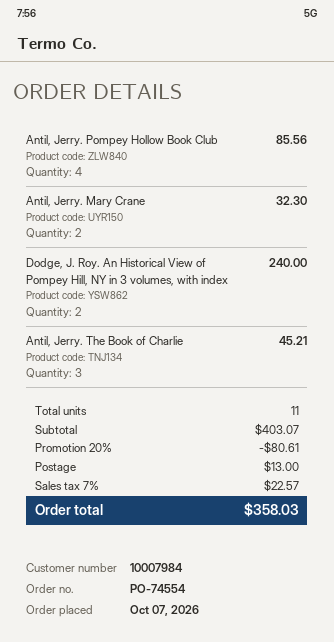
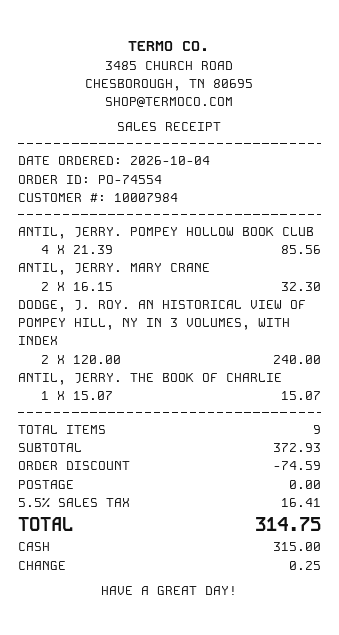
order date: 2026-10-07 -> 2026-10-04
Antil, Jerry. The Book of Charlie: 3 for 45.21 -> 1 for 15.07
total quantity: 11 -> 9
subtotal: 403.07 -> 372.93
discount: 80.61 -> 74.59
shipping: 13.00 -> 0.00
tax: 7% = 22.57 -> 5.5% = 16.41
total: 358.03 -> 314.75

